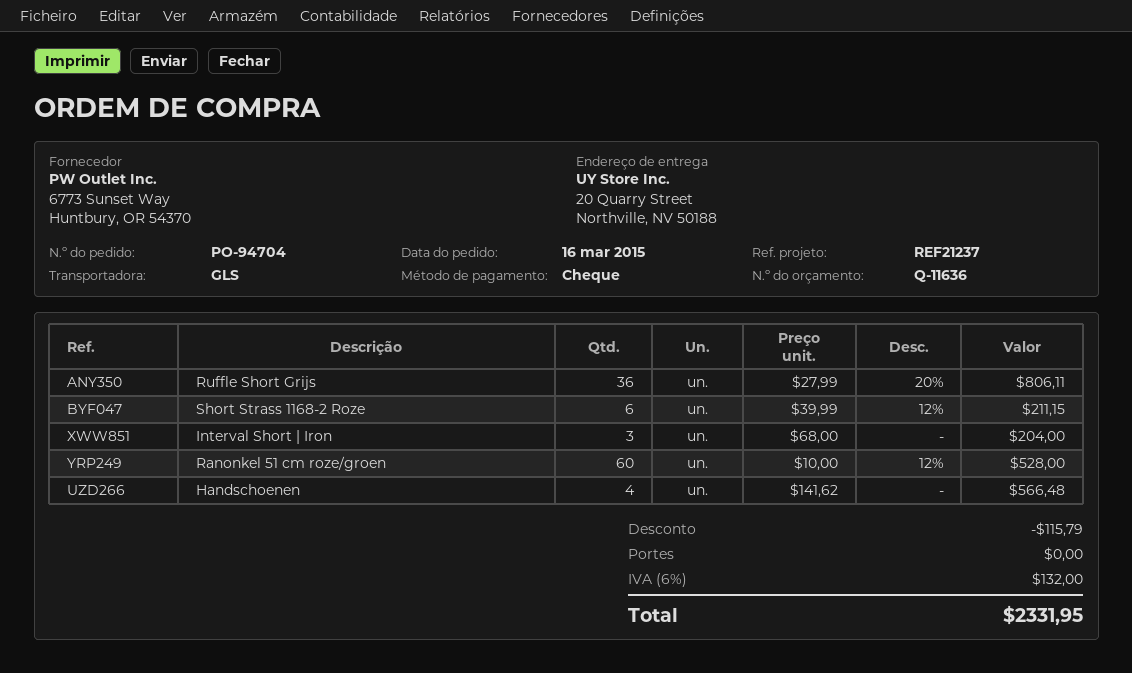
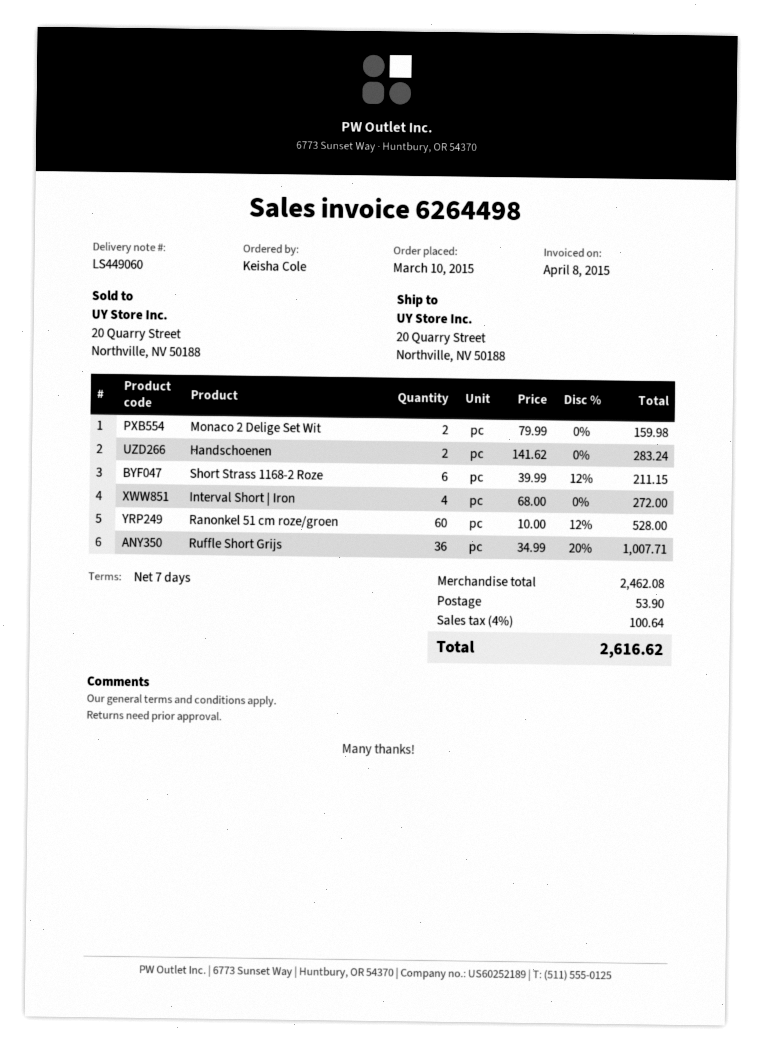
order date: 2015-03-16 -> 2015-03-10
Ruffle Short Grijs: 36 x 27.99 - 20% = 806.11 -> 36 x 34.99 - 20% = 1007.71
Interval Short | Iron: 3 x 68.00 = 204.00 -> 4 x 68.00 = 272.00
Handschoenen: 4 x 141.62 = 566.48 -> 2 x 141.62 = 283.24
Monaco 2 Delige Set Wit: none -> 2 x 79.99 = 159.98
discount: 115.79 -> none
shipping: 0.00 -> 53.90
tax: 6% = 132.00 -> 4% = 100.64
total: 2331.95 -> 2616.62

